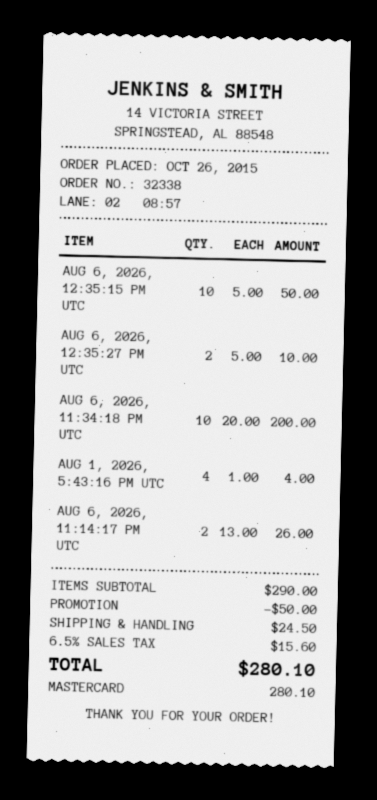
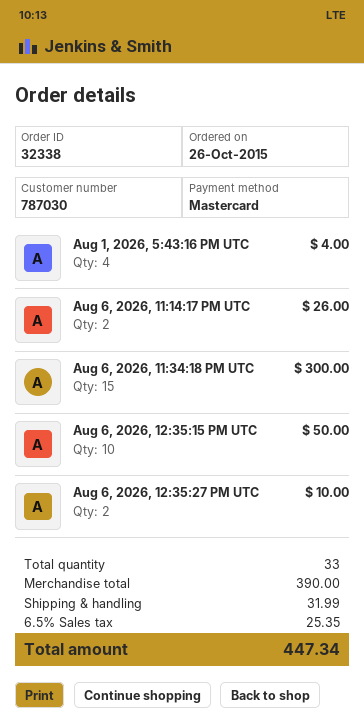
AUG 6, 2026, 11:34:18 PM UTC: 10 for 200.00 -> 15 for 300.00
subtotal: 290.00 -> 390.00
discount: 50.00 -> none
shipping: 24.50 -> 31.99
tax: 6.5% = 15.60 -> 6.5% = 25.35
total: 280.10 -> 447.34

